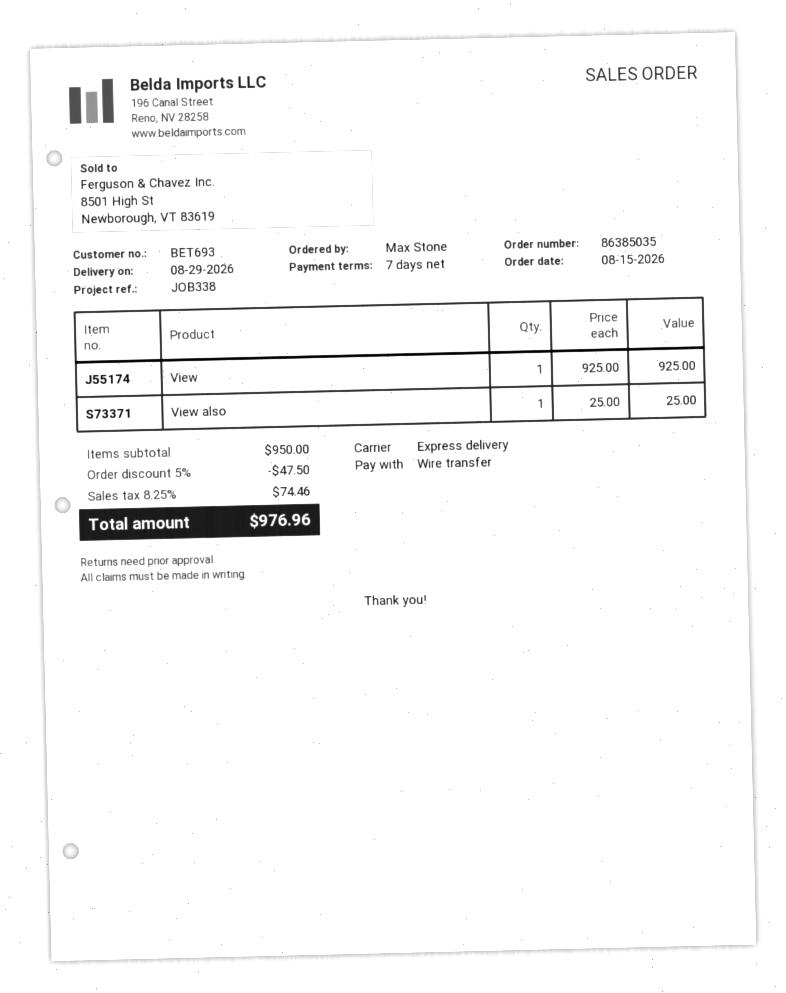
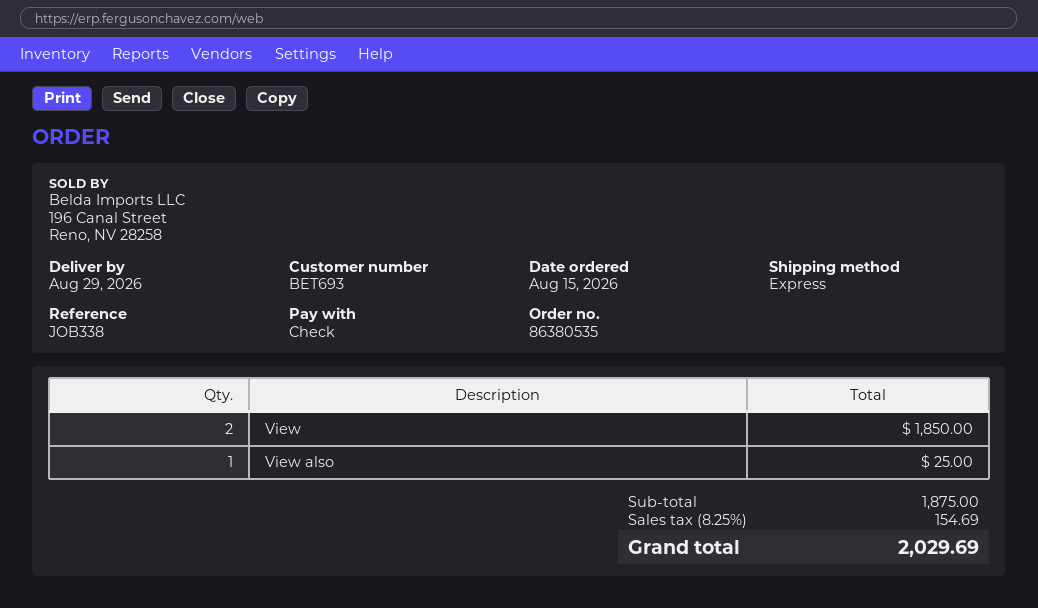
order number: 86385035 -> 86380535
payment method: bank transfer -> cheque
View: 1 for 925.00 -> 2 for 1850.00
subtotal: 950.00 -> 1875.00
discount: 5% = 47.50 -> none
tax: 8.25% = 74.46 -> 8.25% = 154.69
total: 976.96 -> 2029.69

